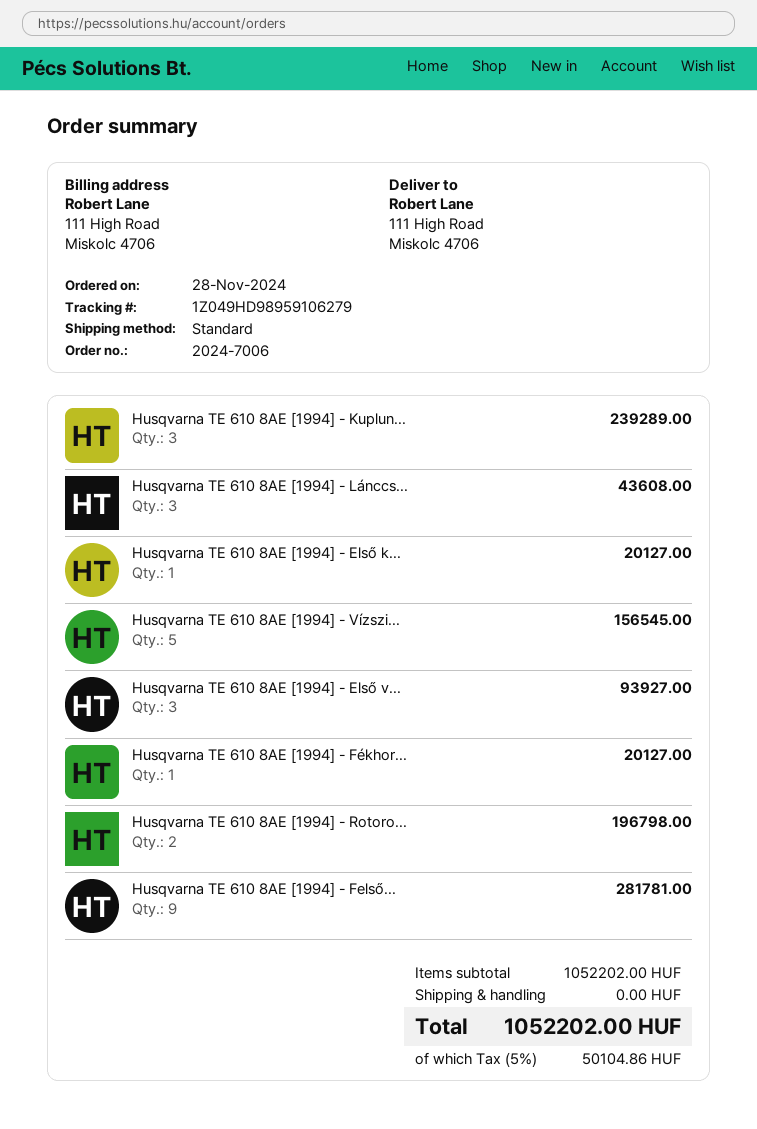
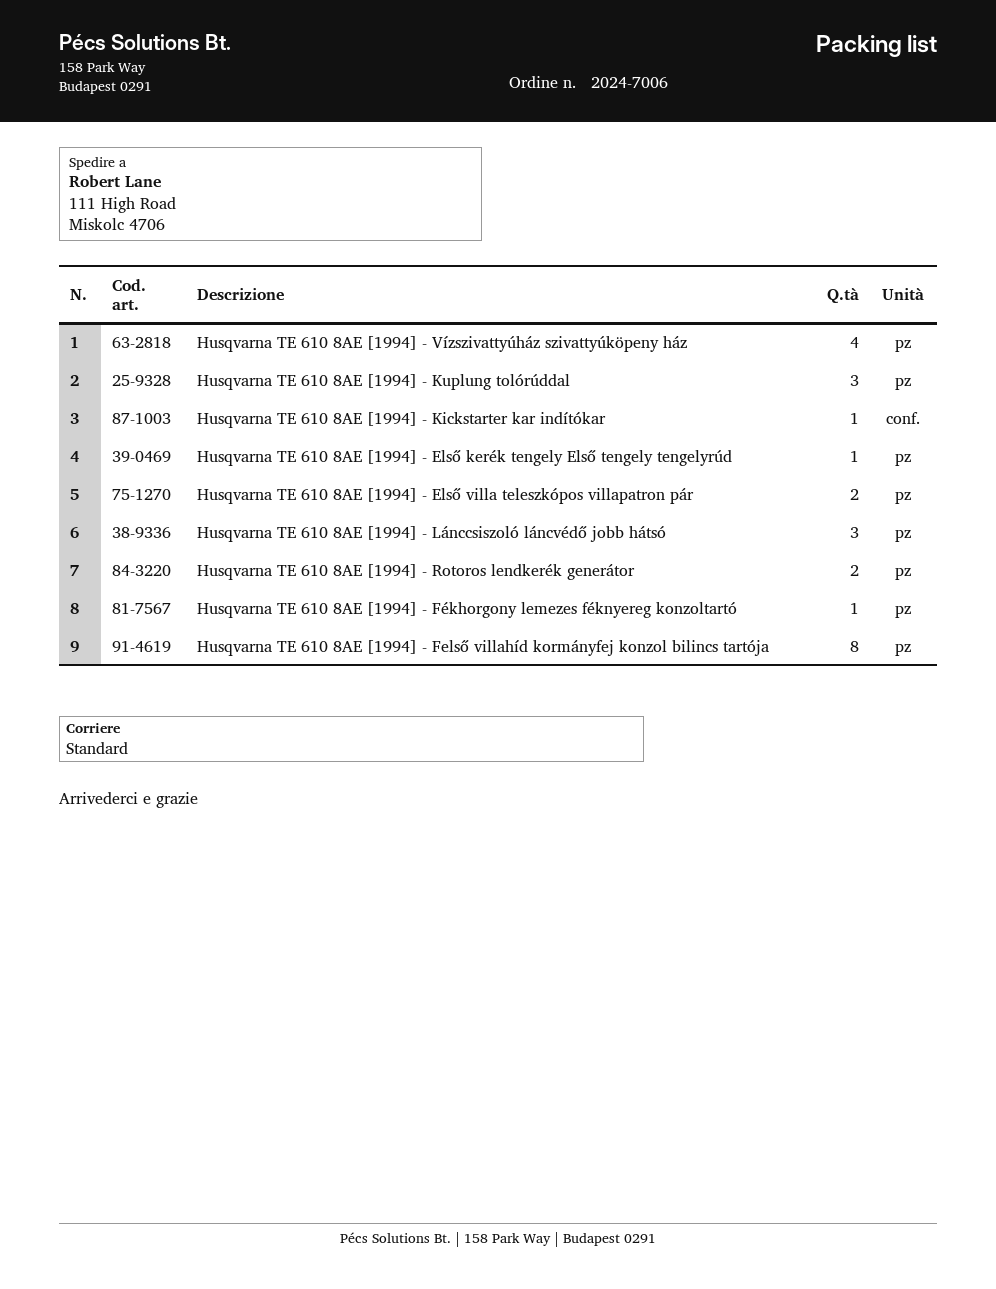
Husqvarna TE 610 8AE [1994] - Vízszi...: 5 -> 4
Husqvarna TE 610 8AE [1994] - Első v...: 3 -> 2
Husqvarna TE 610 8AE [1994] - Felső...: 9 -> 8
Husqvarna TE 610 8AE [1994] - Kickstarter kar indítókar: none -> 1

